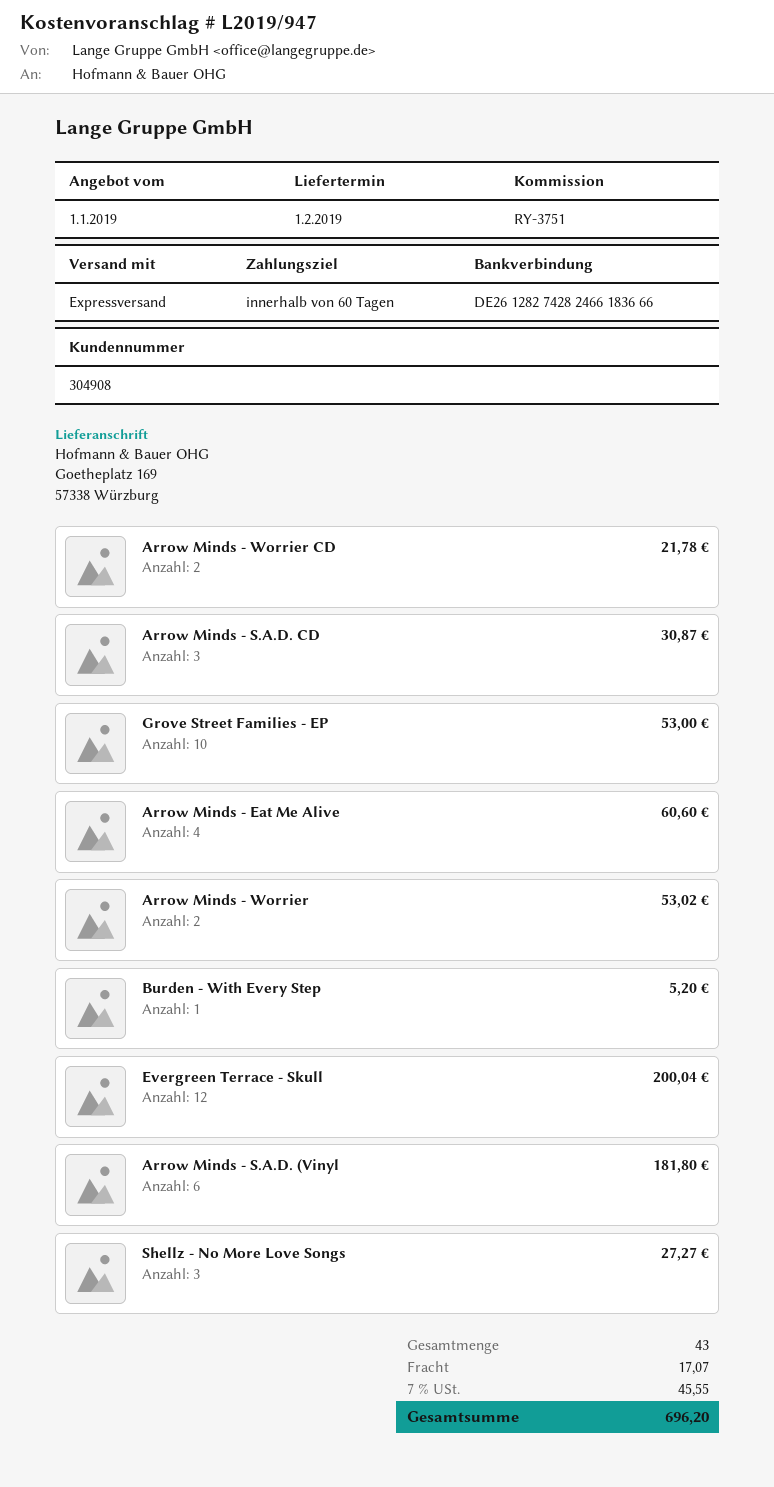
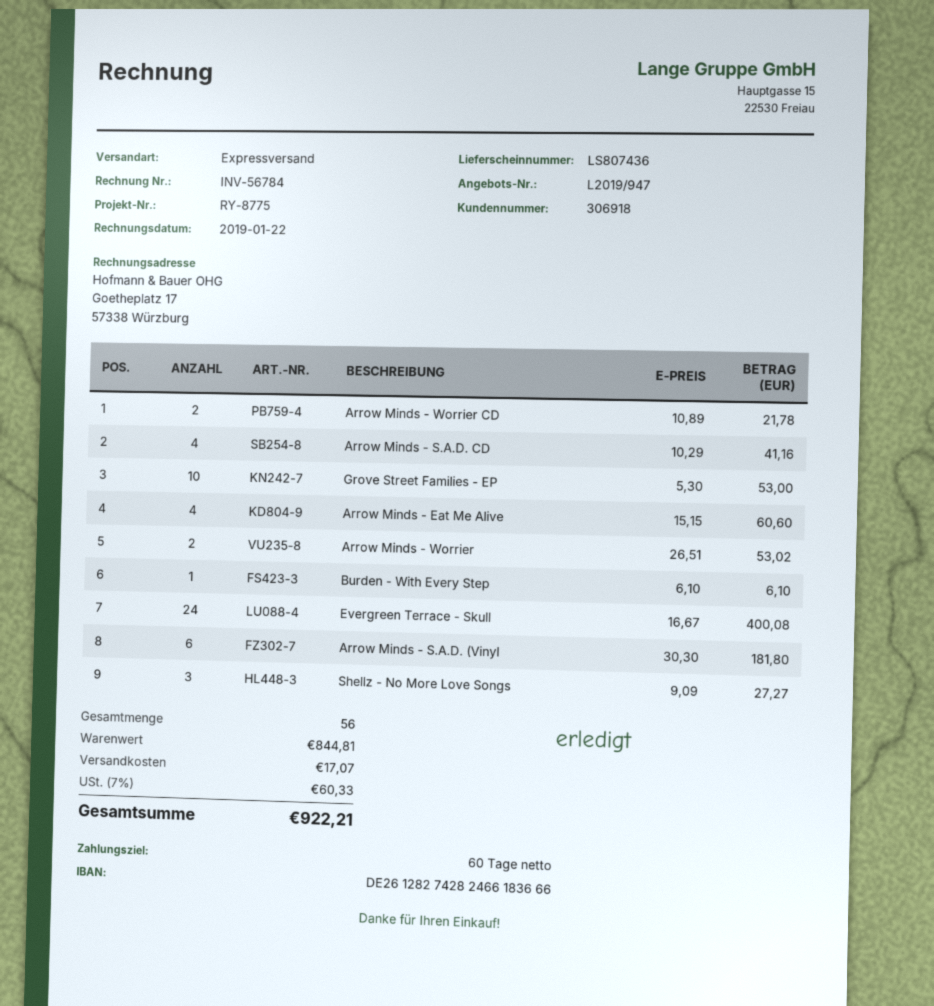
customer number: 304908 -> 306918
reference: RY-3751 -> RY-8775
Arrow Minds - S.A.D. CD: 3 for 30.87 -> 4 for 41.16
Burden - With Every Step: 1 for 5.20 -> 1 for 6.10
Evergreen Terrace - Skull: 12 for 200.04 -> 24 for 400.08
total quantity: 43 -> 56
tax: 7% = 45.55 -> 7% = 60.33
total: 696.20 -> 922.21

